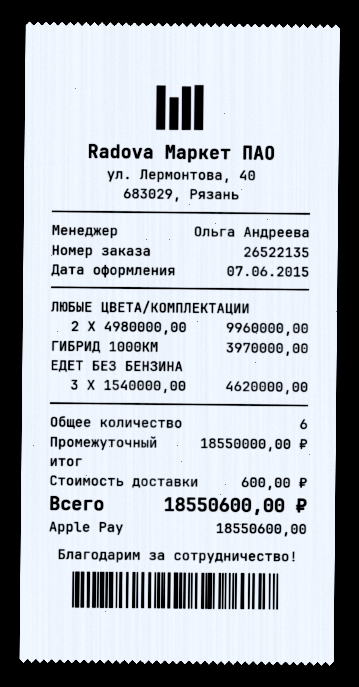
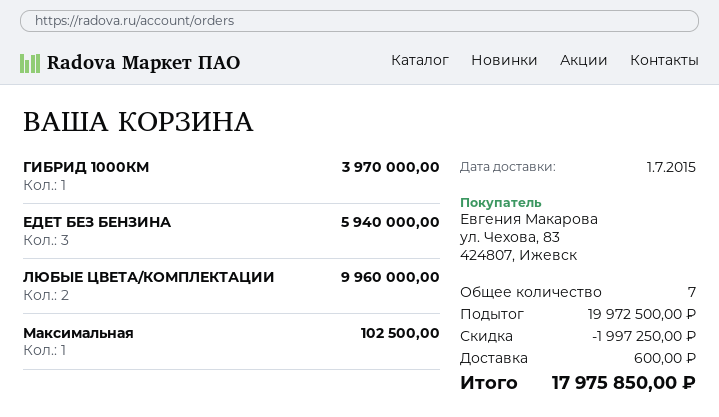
ЕДЕТ БЕЗ БЕНЗИНА: 3 for 4620000.00 -> 3 for 5940000.00
Максимальная: none -> 1 for 102500.00
total quantity: 6 -> 7
subtotal: 18550000.00 -> 19972500.00
discount: none -> 1997250.00
total: 18550600.00 -> 17975850.00

